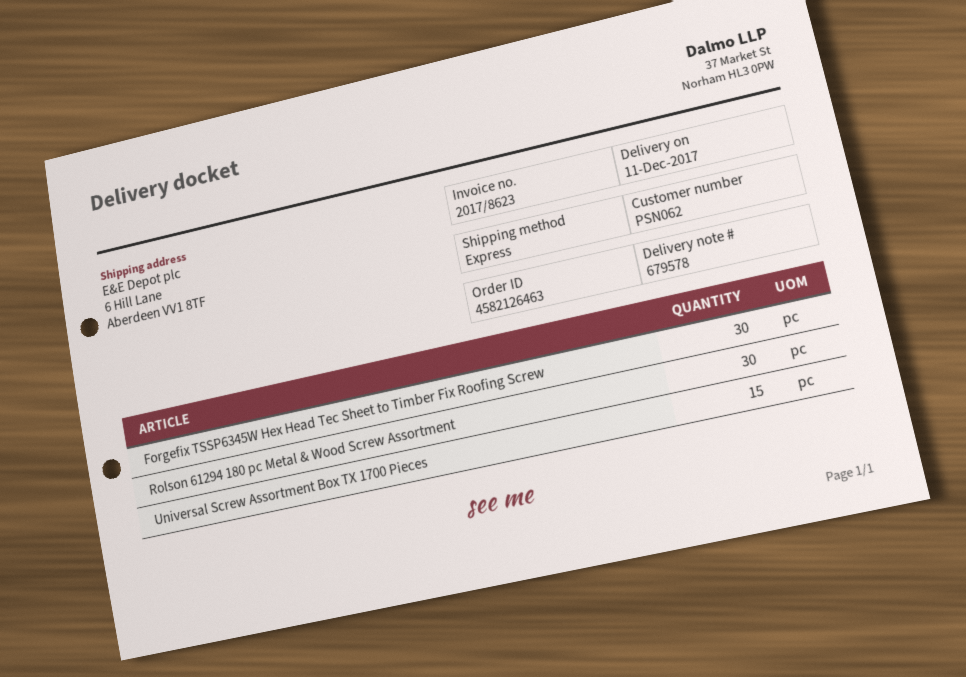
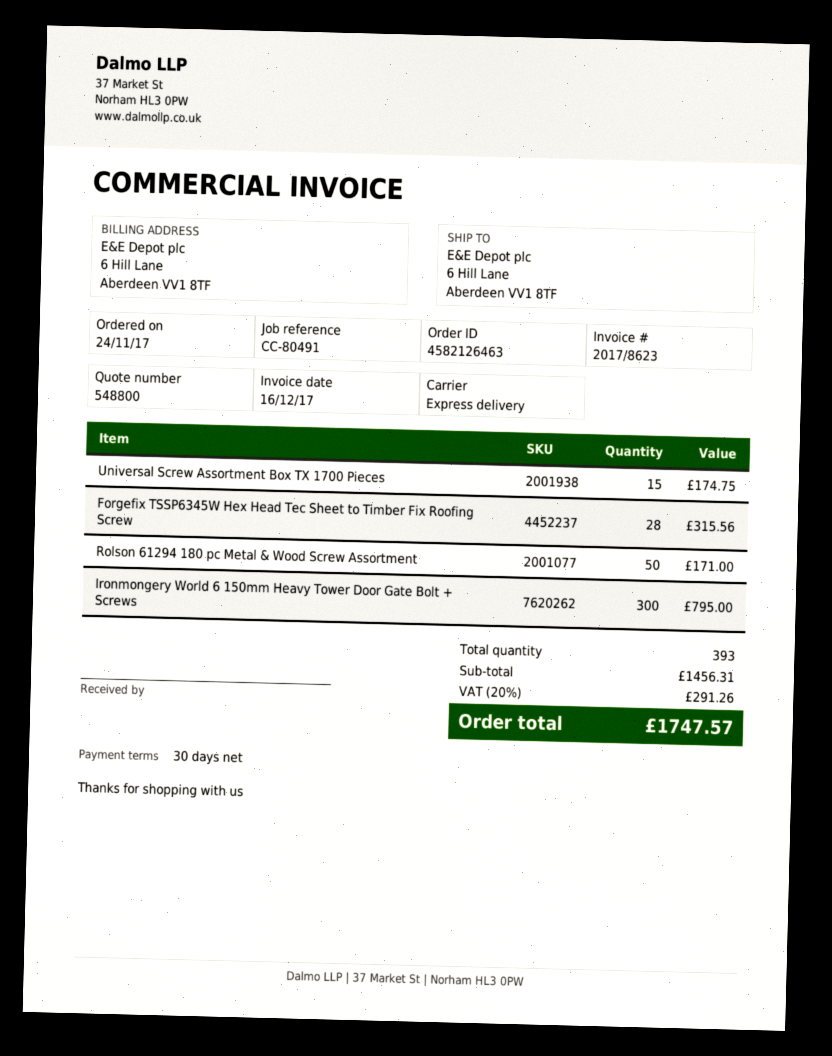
Forgefix TSSP6345W Hex Head Tec Sheet to Timber Fix Roofing Screw: 30 -> 28
Rolson 61294 180 pc Metal & Wood Screw Assortment: 30 -> 50
Ironmongery World 6 150mm Heavy Tower Door Gate Bolt + Screws: none -> 300

